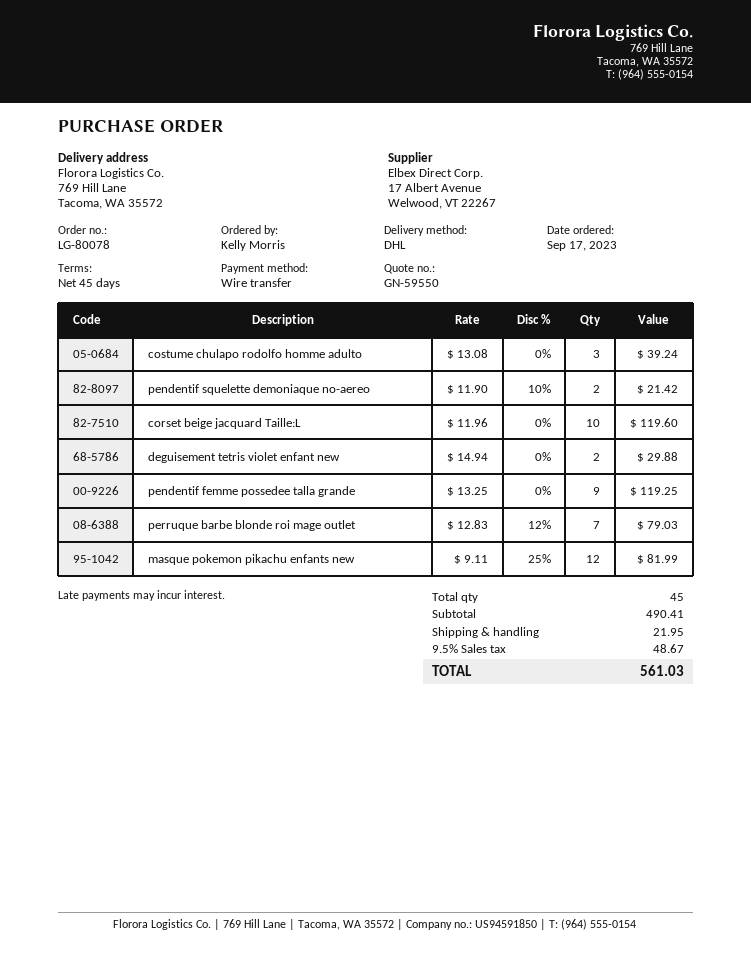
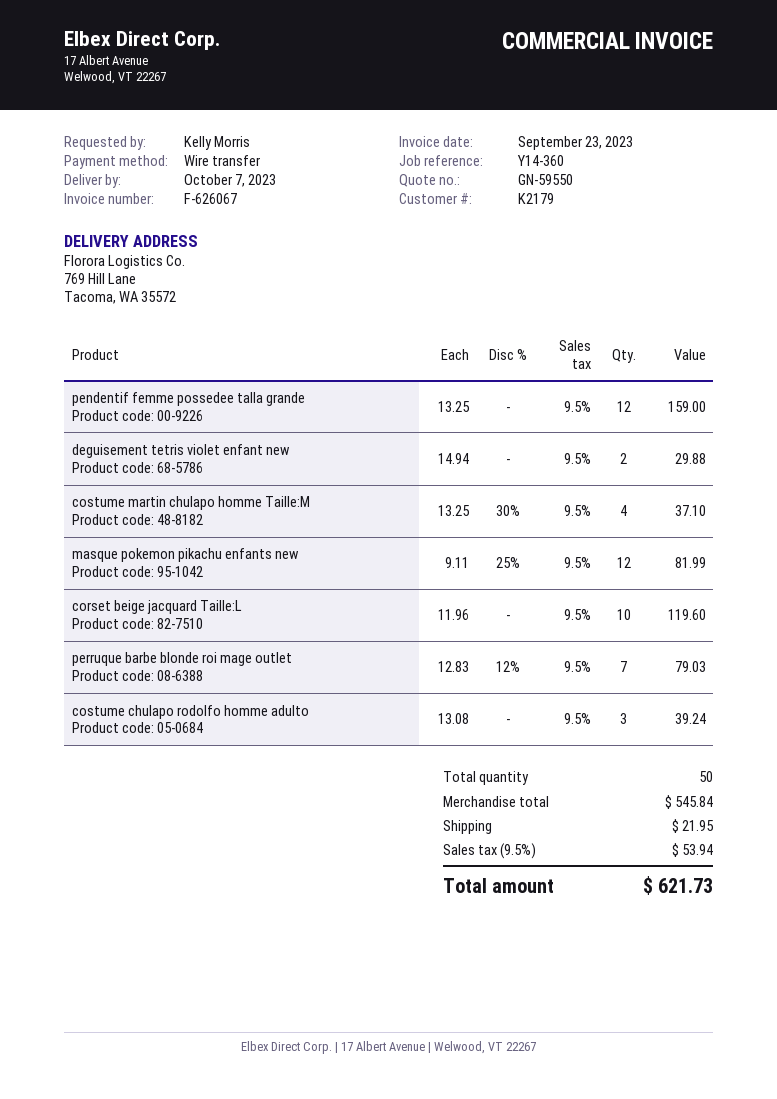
pendentif squelette demoniaque no-aereo: 2 x 11.90 - 10% = 21.42 -> none
pendentif femme possedee talla grande: 9 x 13.25 = 119.25 -> 12 x 13.25 = 159.00
costume martin chulapo homme Taille:M: none -> 4 x 13.25 - 30% = 37.10
total quantity: 45 -> 50
subtotal: 490.41 -> 545.84
tax: 9.5% = 48.67 -> 9.5% = 53.94
total: 561.03 -> 621.73

